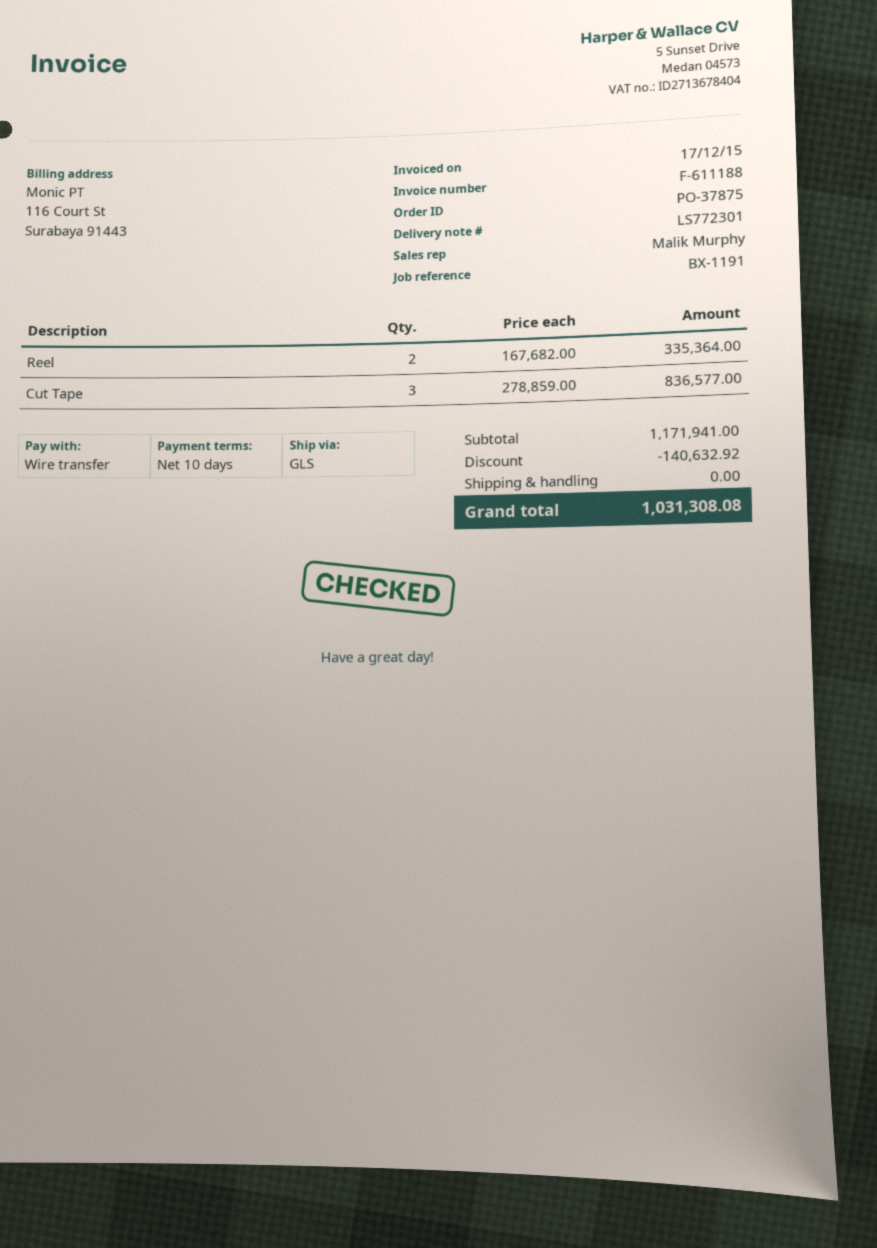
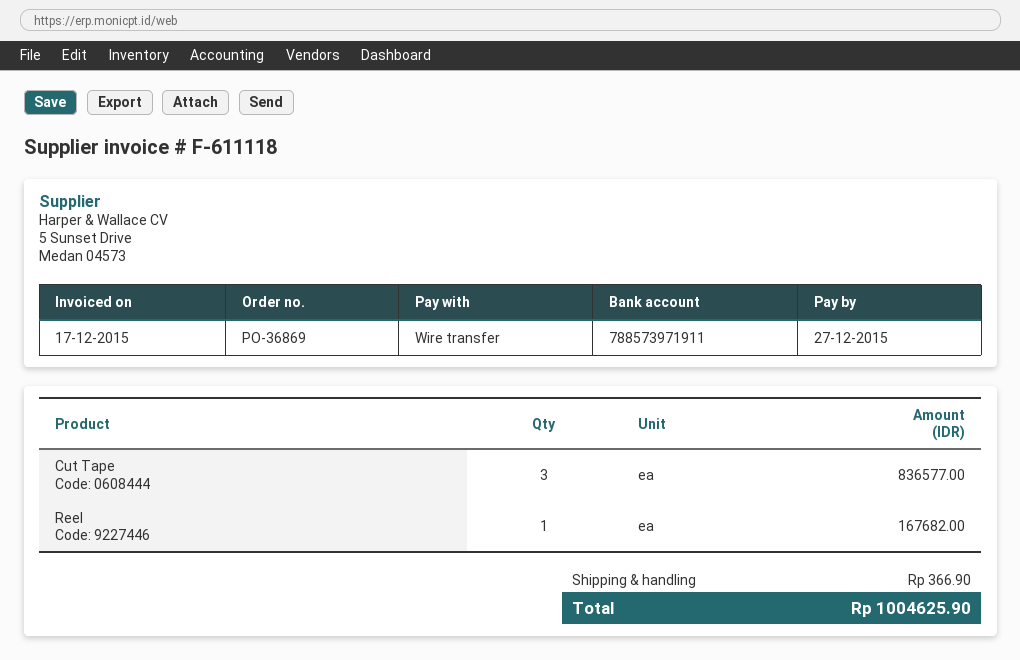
order number: PO-37875 -> PO-36869
invoice number: F-611188 -> F-611118
Reel: 2 for 335364.00 -> 1 for 167682.00
discount: 140632.92 -> none
shipping: 0.00 -> 366.90
total: 1031308.08 -> 1004625.90

